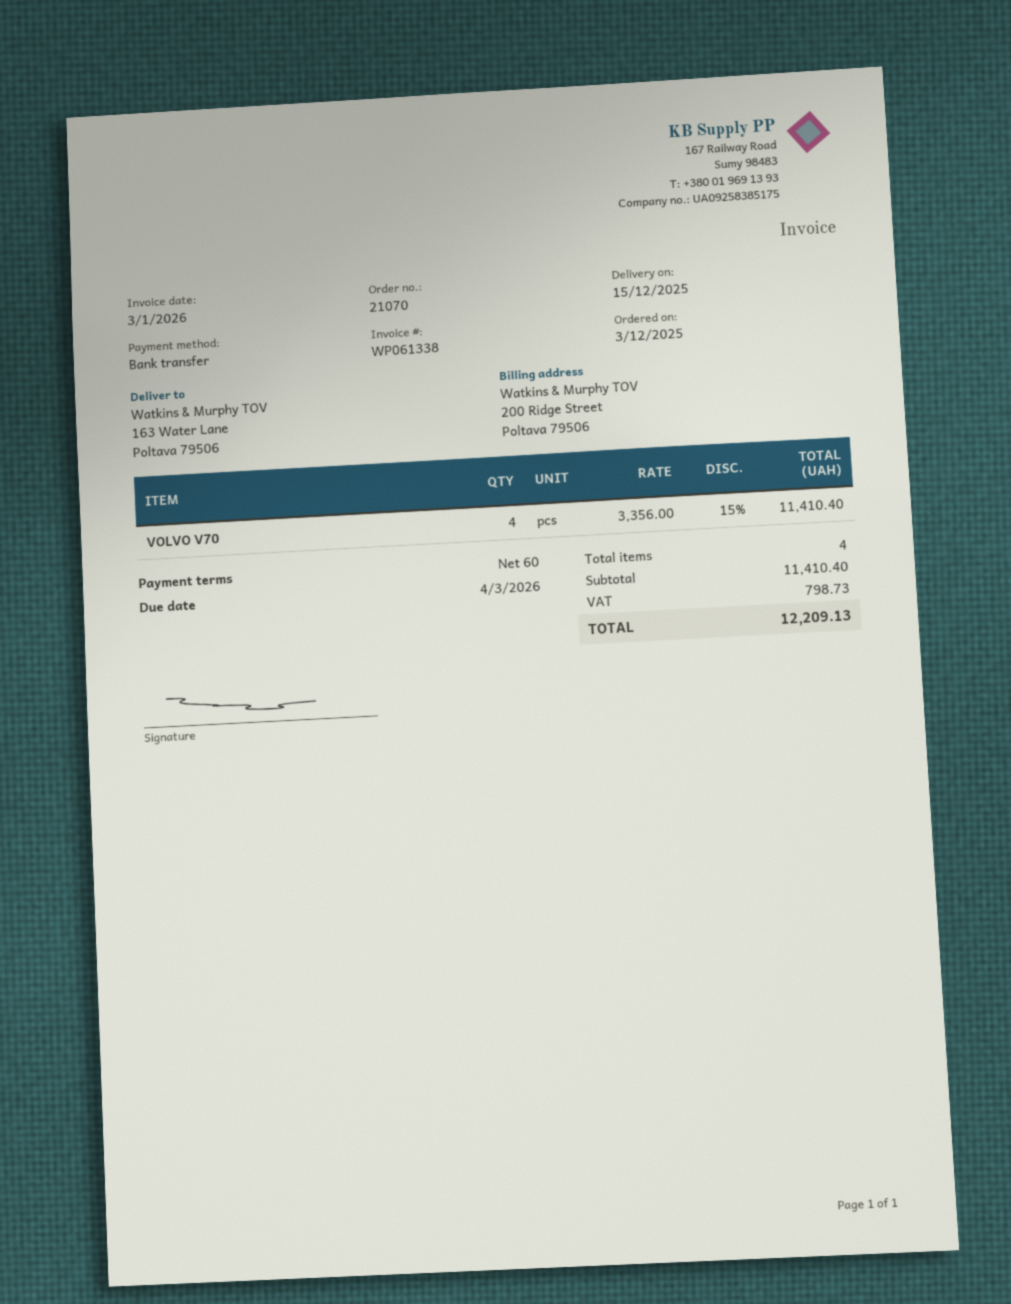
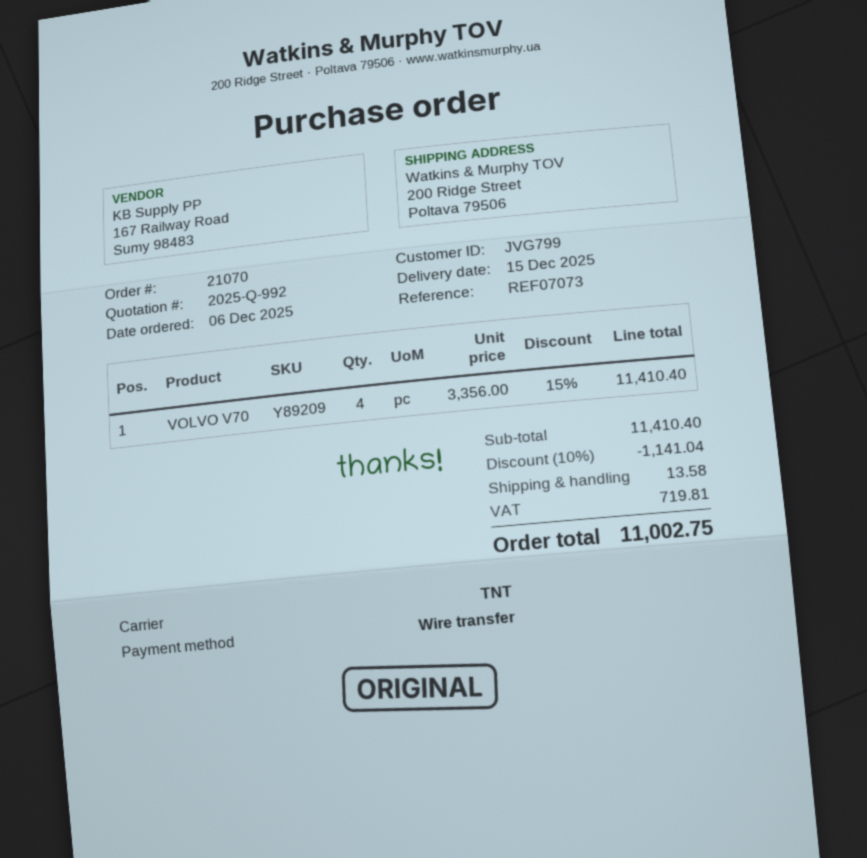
order date: 2025-12-03 -> 2025-12-06
ship to: 163 Water Lane, Poltava 79506 -> 200 Ridge Street, Poltava 79506
discount: none -> 10% = 1141.04
shipping: none -> 13.58
tax: 798.73 -> 719.81
total: 12209.13 -> 11002.75

